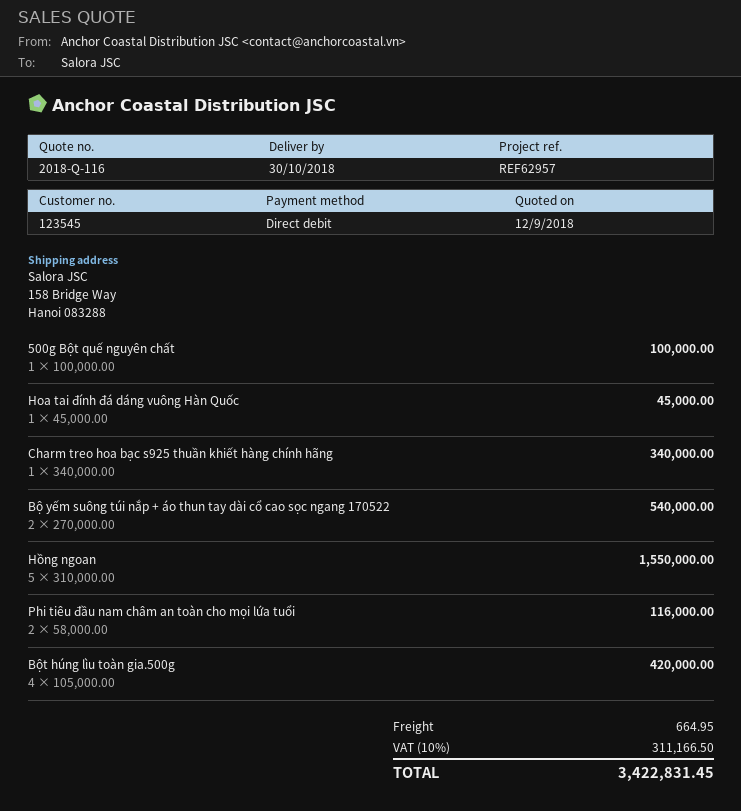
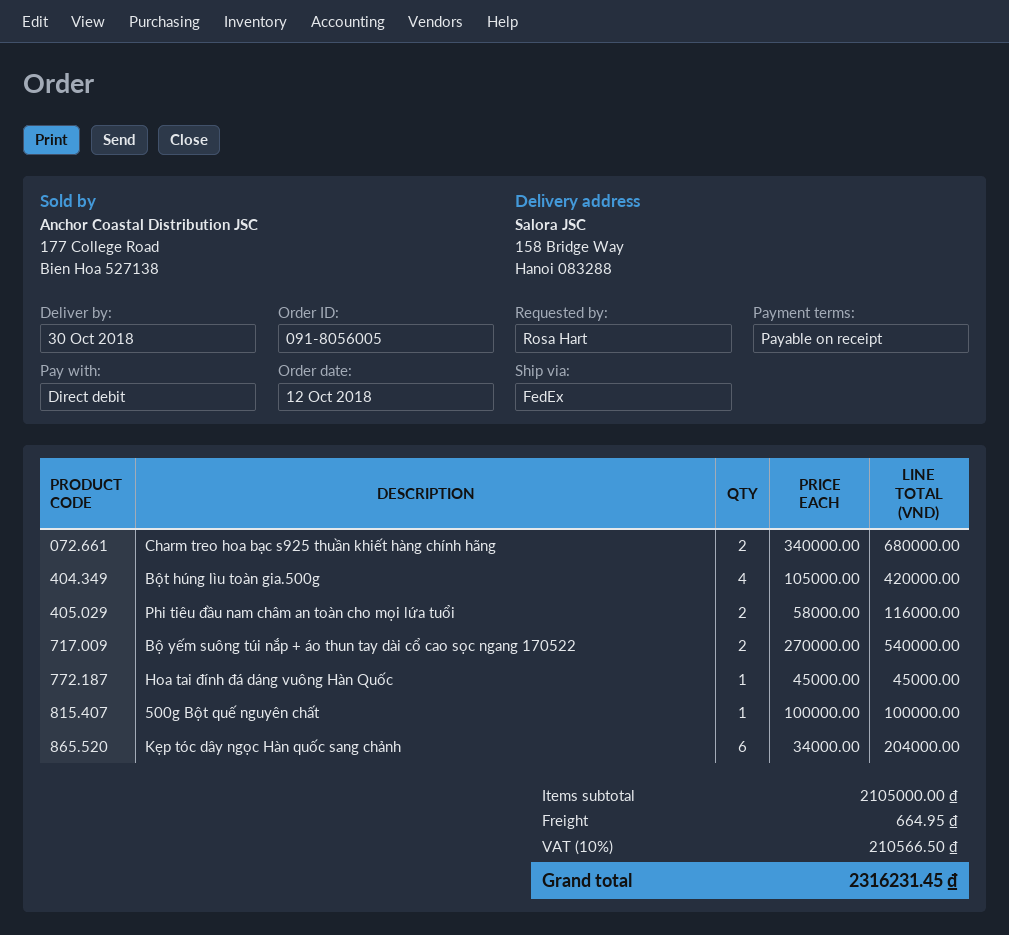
Charm treo hoa bạc s925 thuần khiết hàng chính hãng: 1 x 340000.00 = 340000.00 -> 2 x 340000.00 = 680000.00
Hồng ngoan: 5 x 310000.00 = 1550000.00 -> none
Kẹp tóc dây ngọc Hàn quốc sang chảnh: none -> 6 x 34000.00 = 204000.00
tax: 10% = 311166.50 -> 10% = 210566.50
total: 3422831.45 -> 2316231.45

